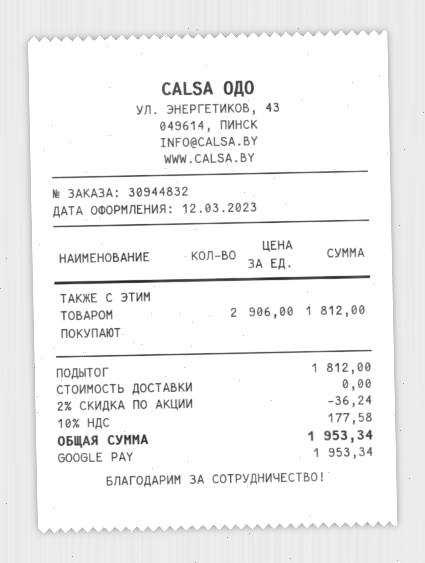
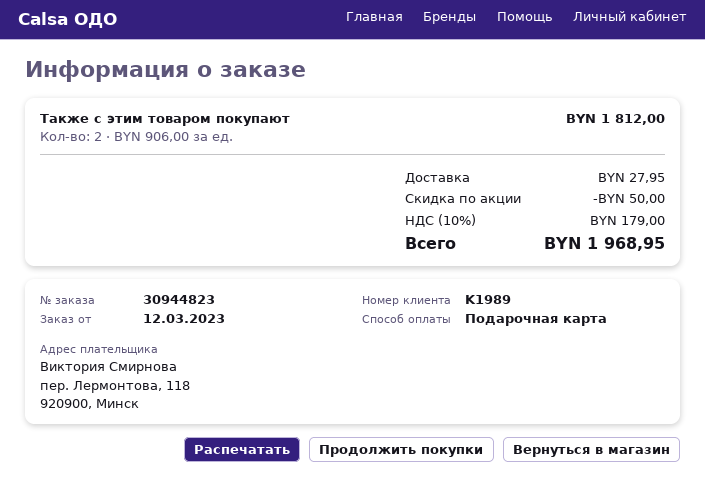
order number: 30944832 -> 30944823
payment method: Google Pay -> gift card
discount: 36.24 -> 50.00
shipping: 0.00 -> 27.95
tax: 10% = 177.58 -> 10% = 179.00
total: 1953.34 -> 1968.95

